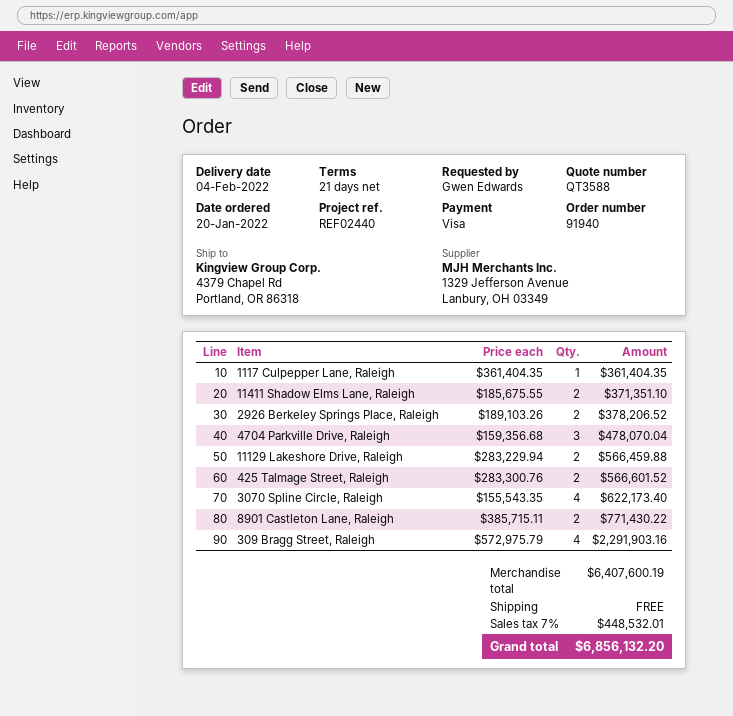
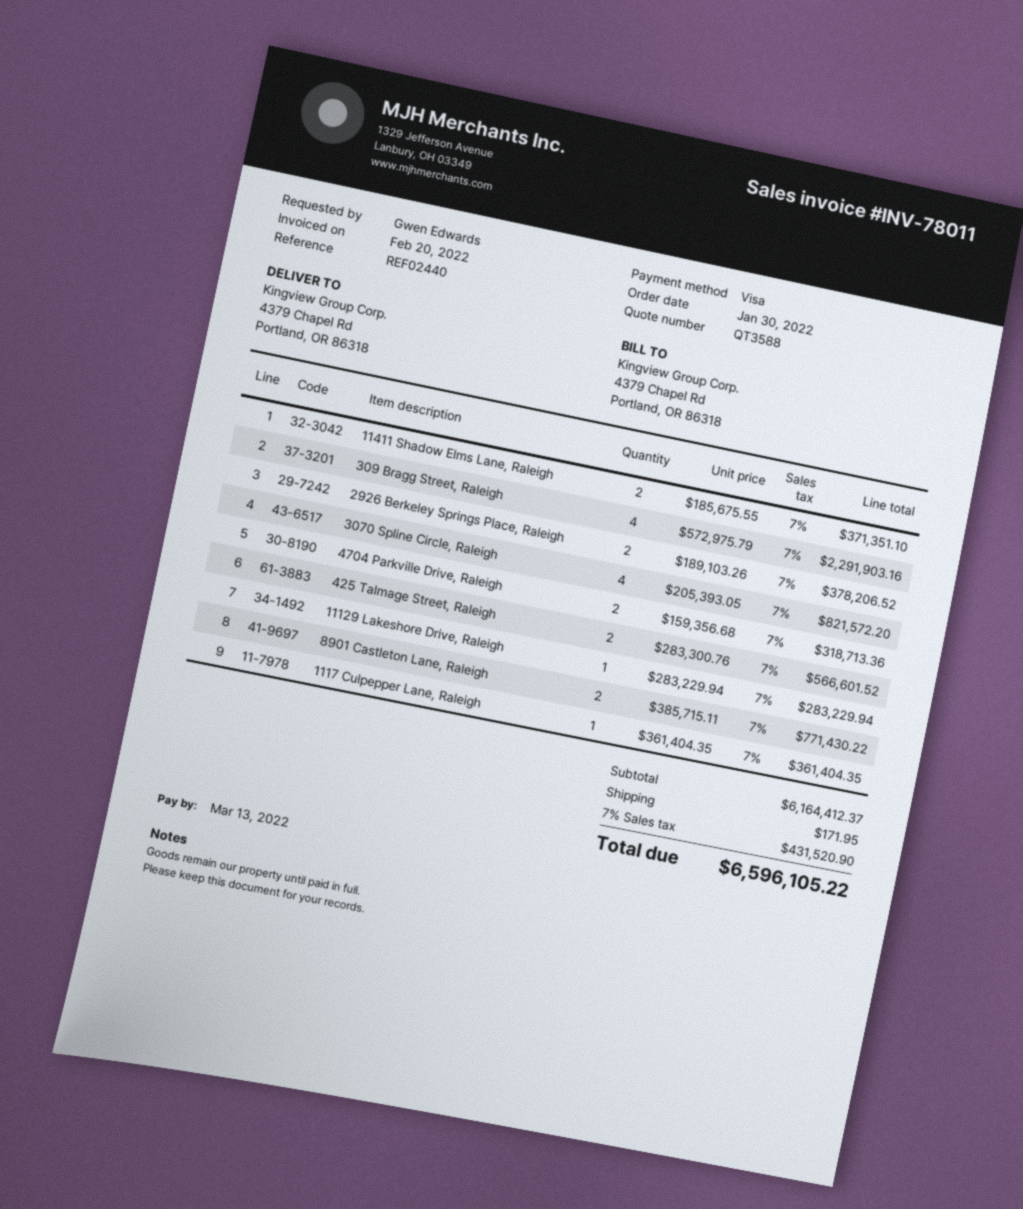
order date: 2022-01-20 -> 2022-01-30
4704 Parkville Drive, Raleigh: 3 x 159356.68 = 478070.04 -> 2 x 159356.68 = 318713.36
11129 Lakeshore Drive, Raleigh: 2 x 283229.94 = 566459.88 -> 1 x 283229.94 = 283229.94
3070 Spline Circle, Raleigh: 4 x 155543.35 = 622173.40 -> 4 x 205393.05 = 821572.20
subtotal: 6407600.19 -> 6164412.37
shipping: 0.00 -> 171.95
tax: 7% = 448532.01 -> 7% = 431520.90
total: 6856132.20 -> 6596105.22

